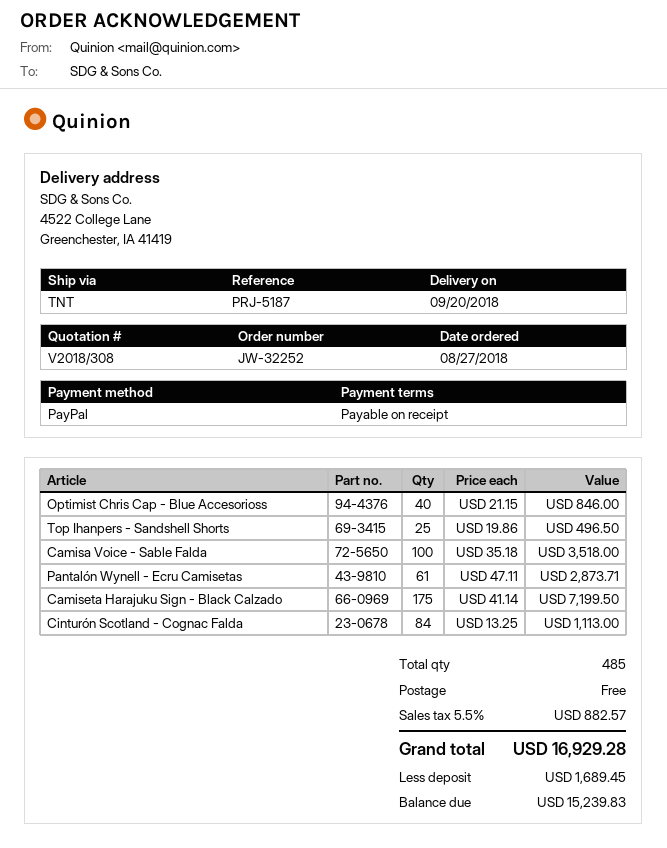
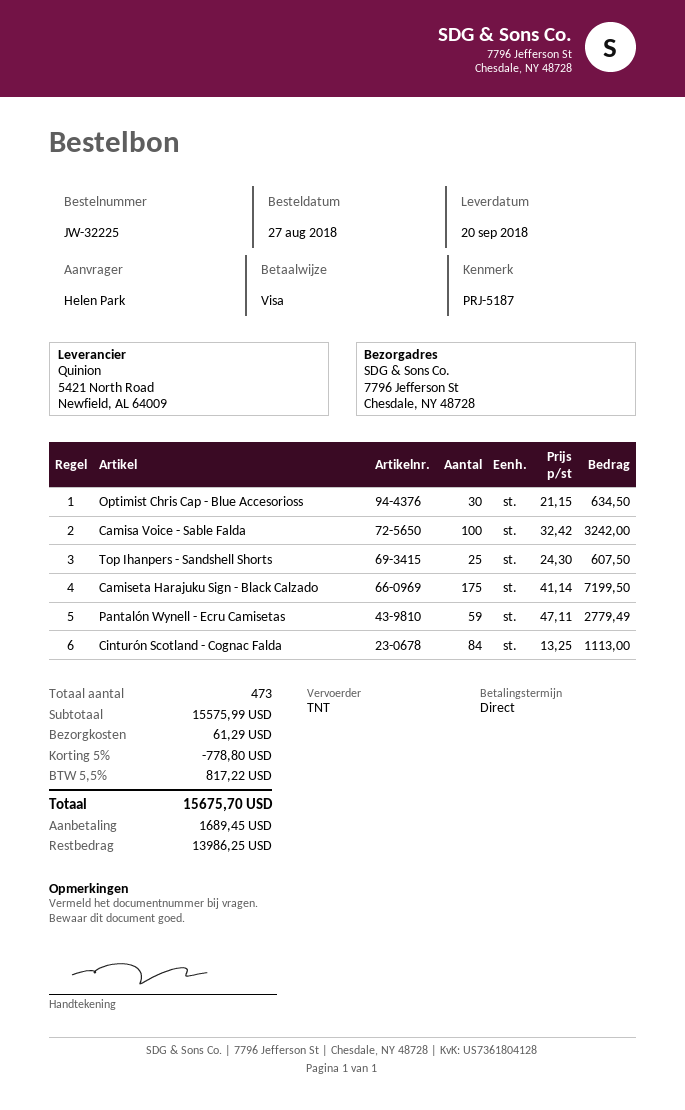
order number: JW-32252 -> JW-32225
payment method: PayPal -> Visa
ship to: 4522 College Lane, Greenchester, IA 41419 -> 7796 Jefferson St, Chesdale, NY 48728
Optimist Chris Cap - Blue Accesorioss: 40 x 21.15 = 846.00 -> 30 x 21.15 = 634.50
Top Ihanpers - Sandshell Shorts: 25 x 19.86 = 496.50 -> 25 x 24.30 = 607.50
Camisa Voice - Sable Falda: 100 x 35.18 = 3518.00 -> 100 x 32.42 = 3242.00
Pantalón Wynell - Ecru Camisetas: 61 x 47.11 = 2873.71 -> 59 x 47.11 = 2779.49
total quantity: 485 -> 473
discount: none -> 5% = 778.80
shipping: 0.00 -> 61.29
tax: 5.5% = 882.57 -> 5.5% = 817.22
total: 16929.28 -> 15675.70
balance: 15239.83 -> 13986.25

